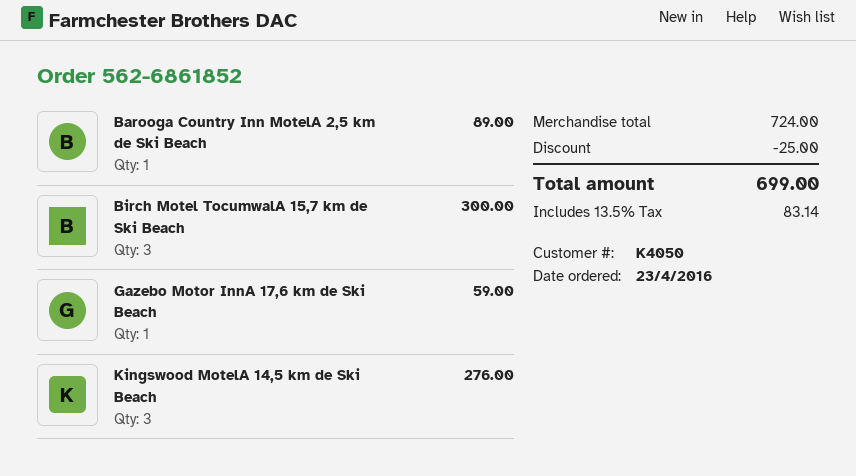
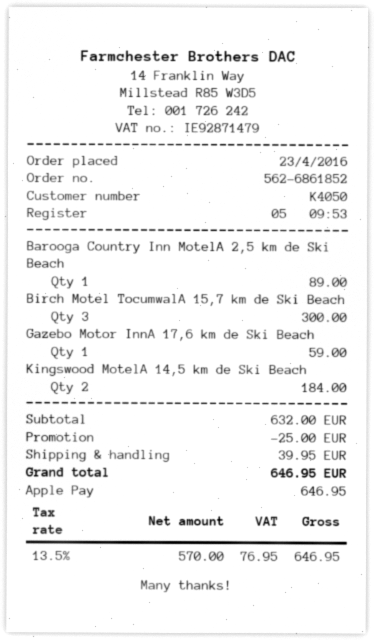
Kingswood MotelA 14,5 km de Ski Beach: 3 for 276.00 -> 2 for 184.00
subtotal: 724.00 -> 632.00
shipping: none -> 39.95
tax: 13.5% = 83.14 -> 13.5% = 76.95
total: 699.00 -> 646.95

